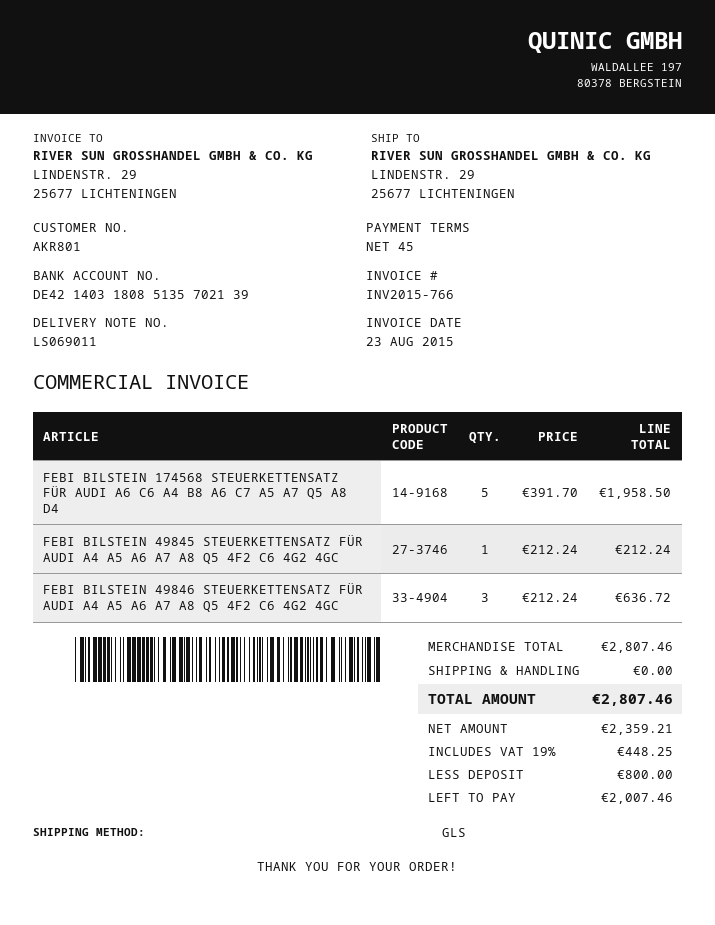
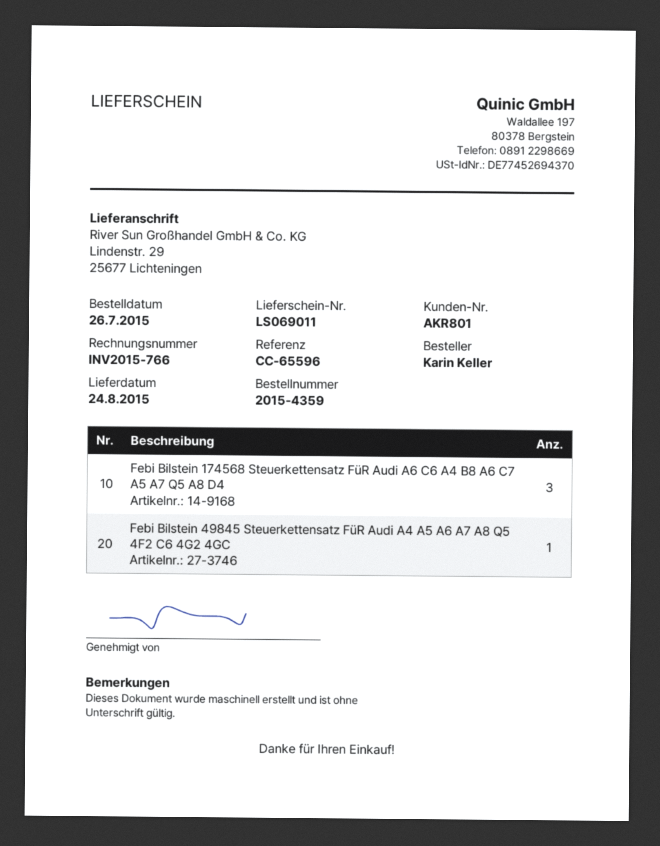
FEBI BILSTEIN 174568 STEUERKETTENSATZ FÜR AUDI A6 C6 A4 B8 A6 C7 A5 A7 Q5 A8 D4: 5 -> 3
FEBI BILSTEIN 49846 STEUERKETTENSATZ FÜR AUDI A4 A5 A6 A7 A8 Q5 4F2 C6 4G2 4GC: 3 -> none

